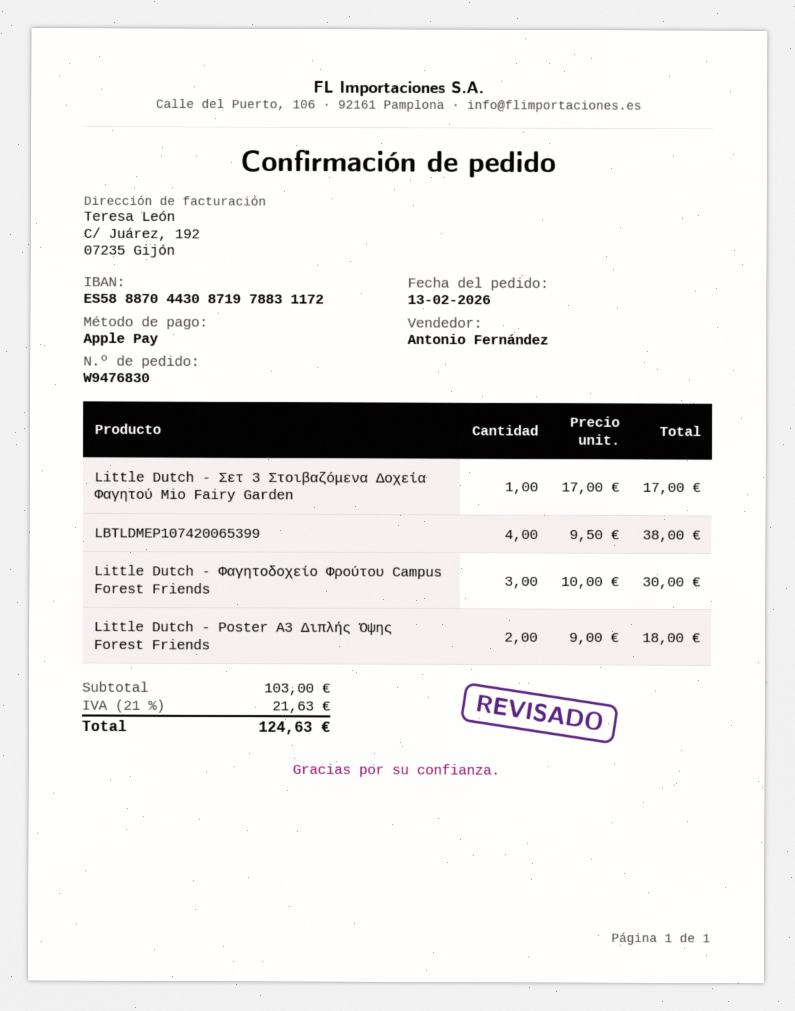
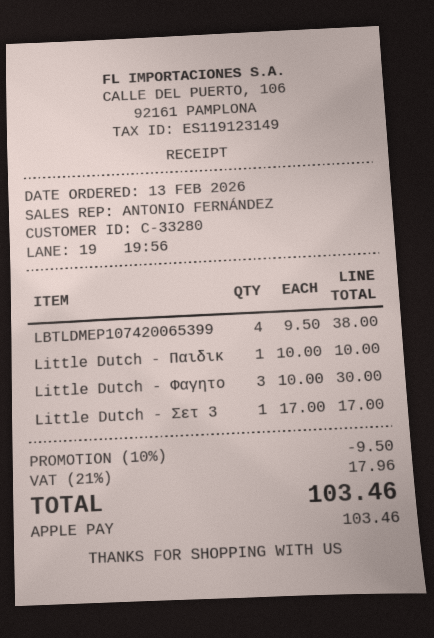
Little Dutch - Poster Α3 Διπλής Όψης Forest Friends: 2 x 9.00 = 18.00 -> none
Little Dutch - Παιδικ: none -> 1 x 10.00 = 10.00
discount: none -> 10% = 9.50
tax: 21% = 21.63 -> 21% = 17.96
total: 124.63 -> 103.46

